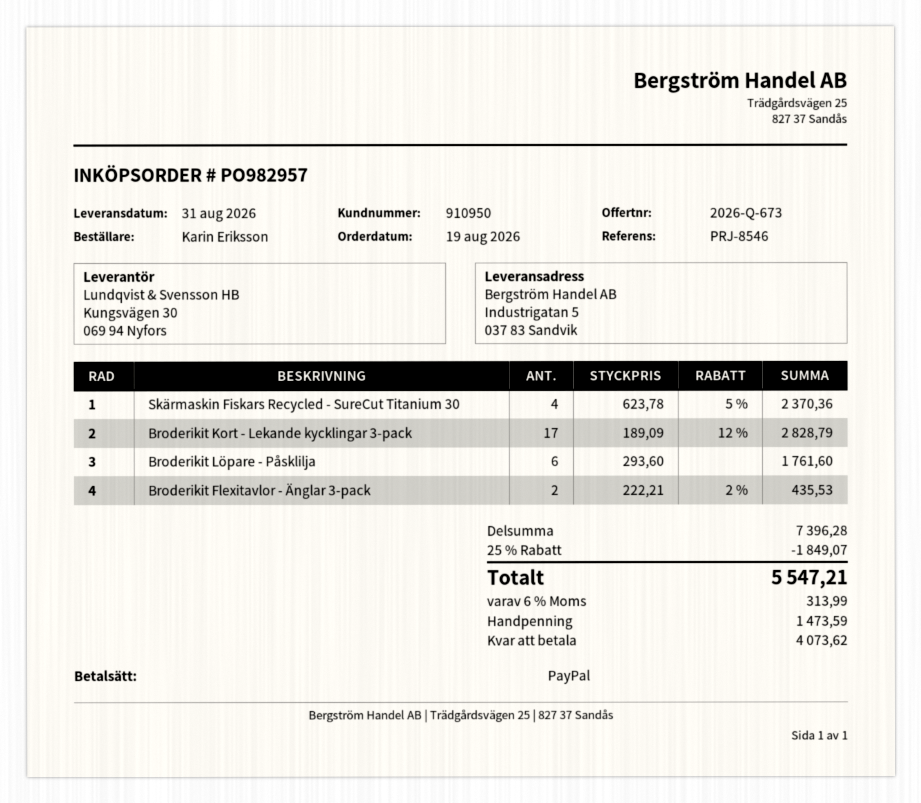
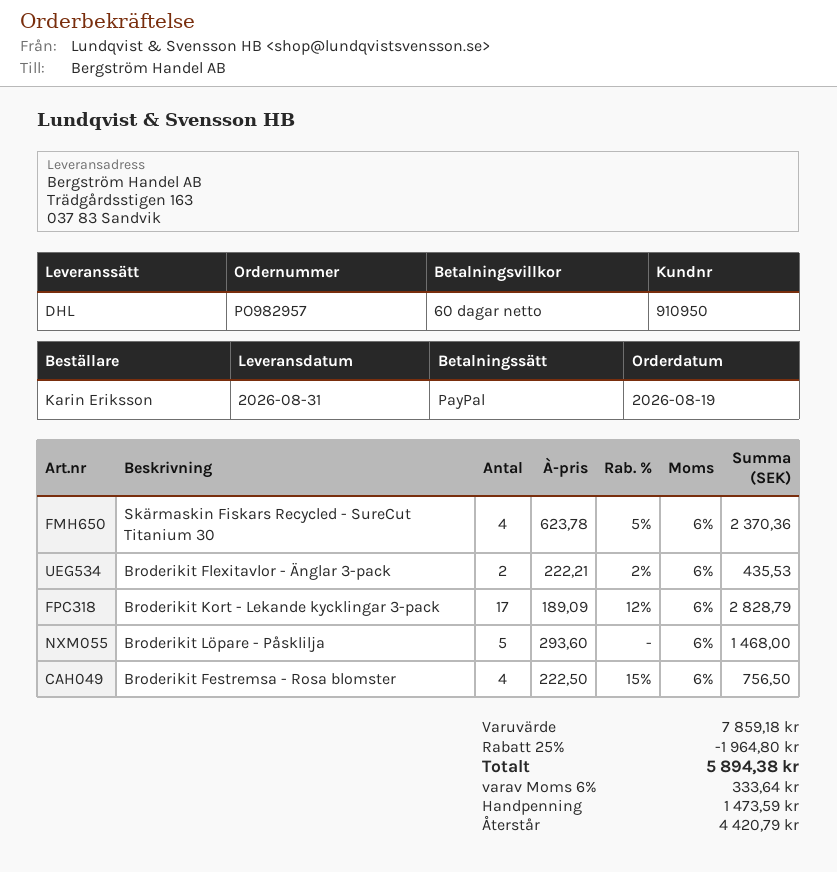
ship to: Industrigatan 5, 037 83 Sandvik -> Trädgårdsstigen 163, 037 83 Sandvik
Broderikit Löpare - Påsklilja: 6 x 293.60 = 1761.60 -> 5 x 293.60 = 1468.00
Broderikit Festremsa - Rosa blomster: none -> 4 x 222.50 - 15% = 756.50
subtotal: 7396.28 -> 7859.18
discount: 25% = 1849.07 -> 25% = 1964.80
tax: 6% = 313.99 -> 6% = 333.64
total: 5547.21 -> 5894.38
balance: 4073.62 -> 4420.79

